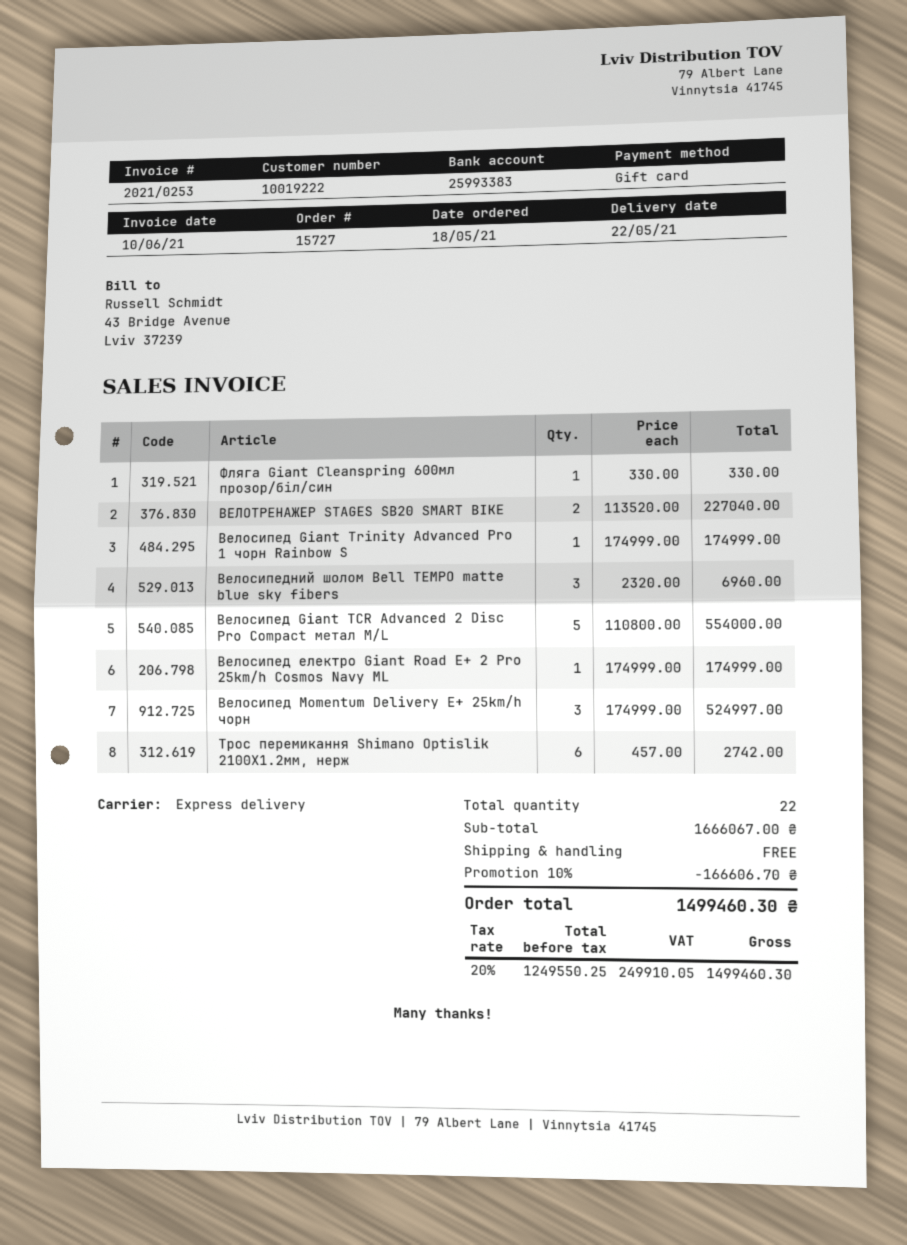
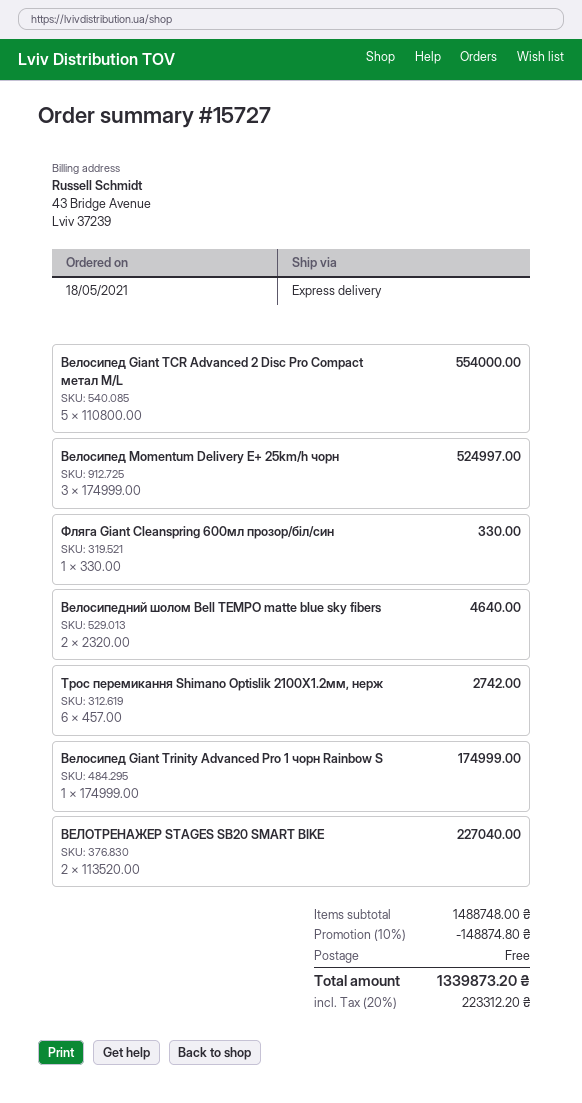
Велосипедний шолом Bell TEMPO matte blue sky fibers: 3 x 2320.00 = 6960.00 -> 2 x 2320.00 = 4640.00
Велосипед електро Giant Road E+ 2 Pro 25km/h Cosmos Navy ML: 1 x 174999.00 = 174999.00 -> none
subtotal: 1666067.00 -> 1488748.00
discount: 10% = 166606.70 -> 10% = 148874.80
tax: 20% = 249910.05 -> 20% = 223312.20
total: 1499460.30 -> 1339873.20

